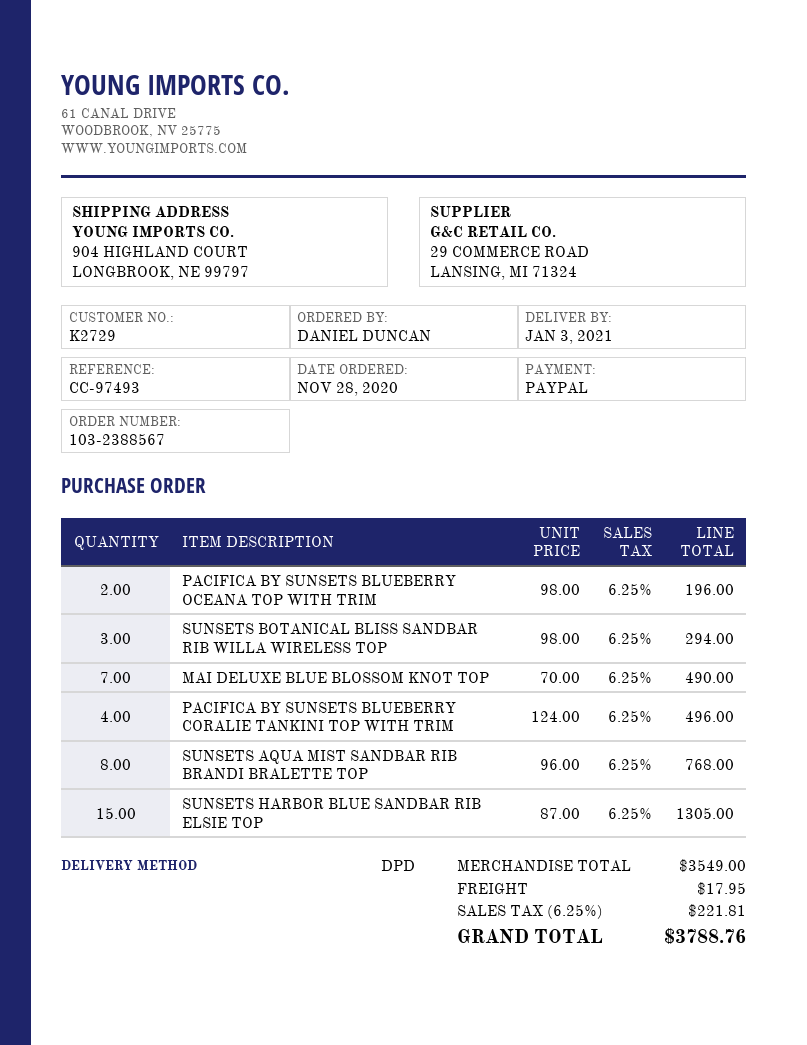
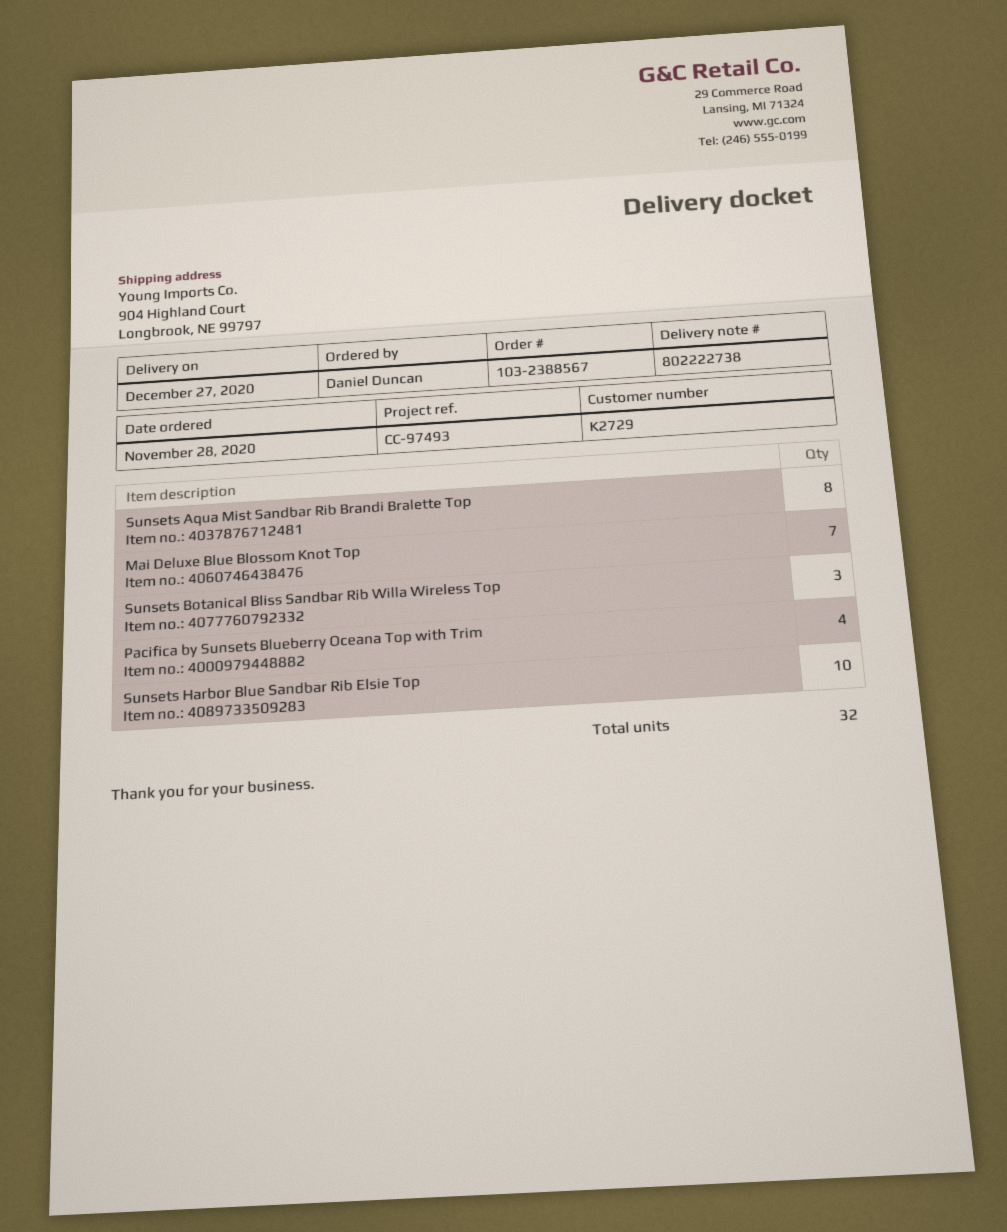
delivery date: 2021-01-03 -> 2020-12-27
PACIFICA BY SUNSETS BLUEBERRY OCEANA TOP WITH TRIM: 2 -> 4
PACIFICA BY SUNSETS BLUEBERRY CORALIE TANKINI TOP WITH TRIM: 4 -> none
SUNSETS HARBOR BLUE SANDBAR RIB ELSIE TOP: 15 -> 10

